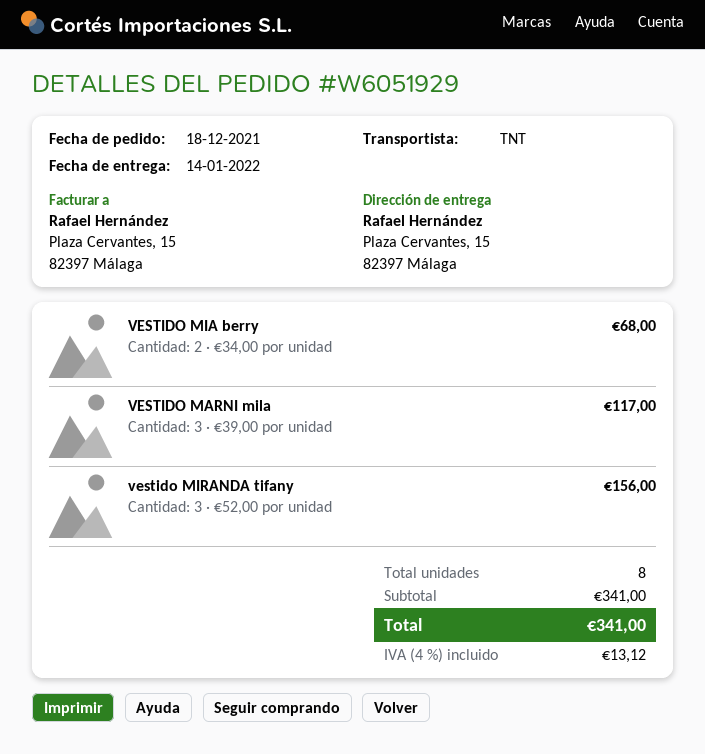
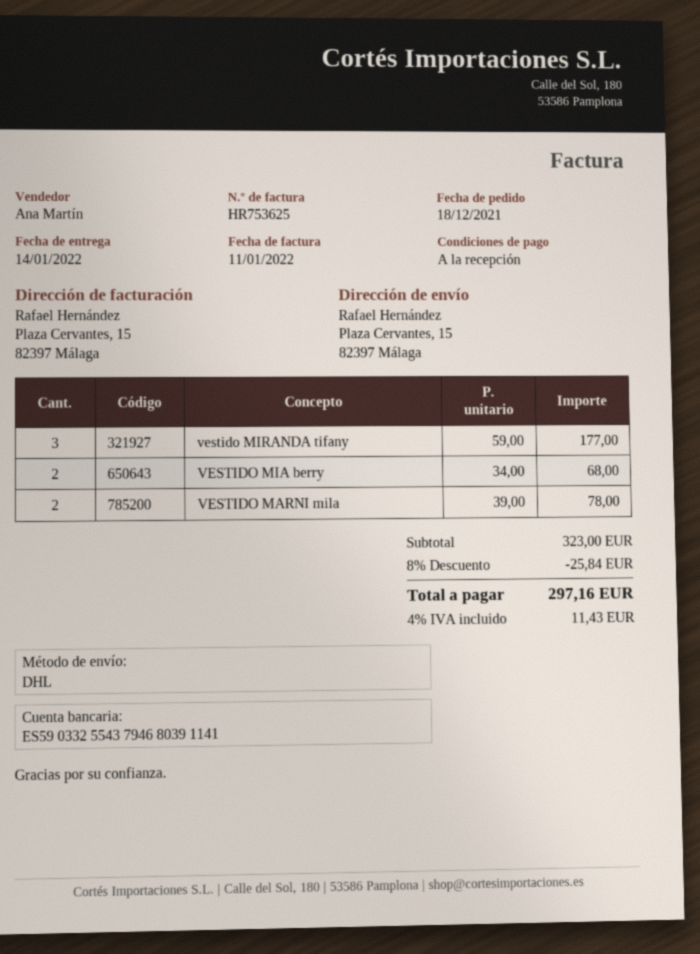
shipping method: TNT -> DHL
VESTIDO MARNI mila: 3 x 39.00 = 117.00 -> 2 x 39.00 = 78.00
vestido MIRANDA tifany: 3 x 52.00 = 156.00 -> 3 x 59.00 = 177.00
subtotal: 341.00 -> 323.00
discount: none -> 8% = 25.84
tax: 4% = 13.12 -> 4% = 11.43
total: 341.00 -> 297.16

